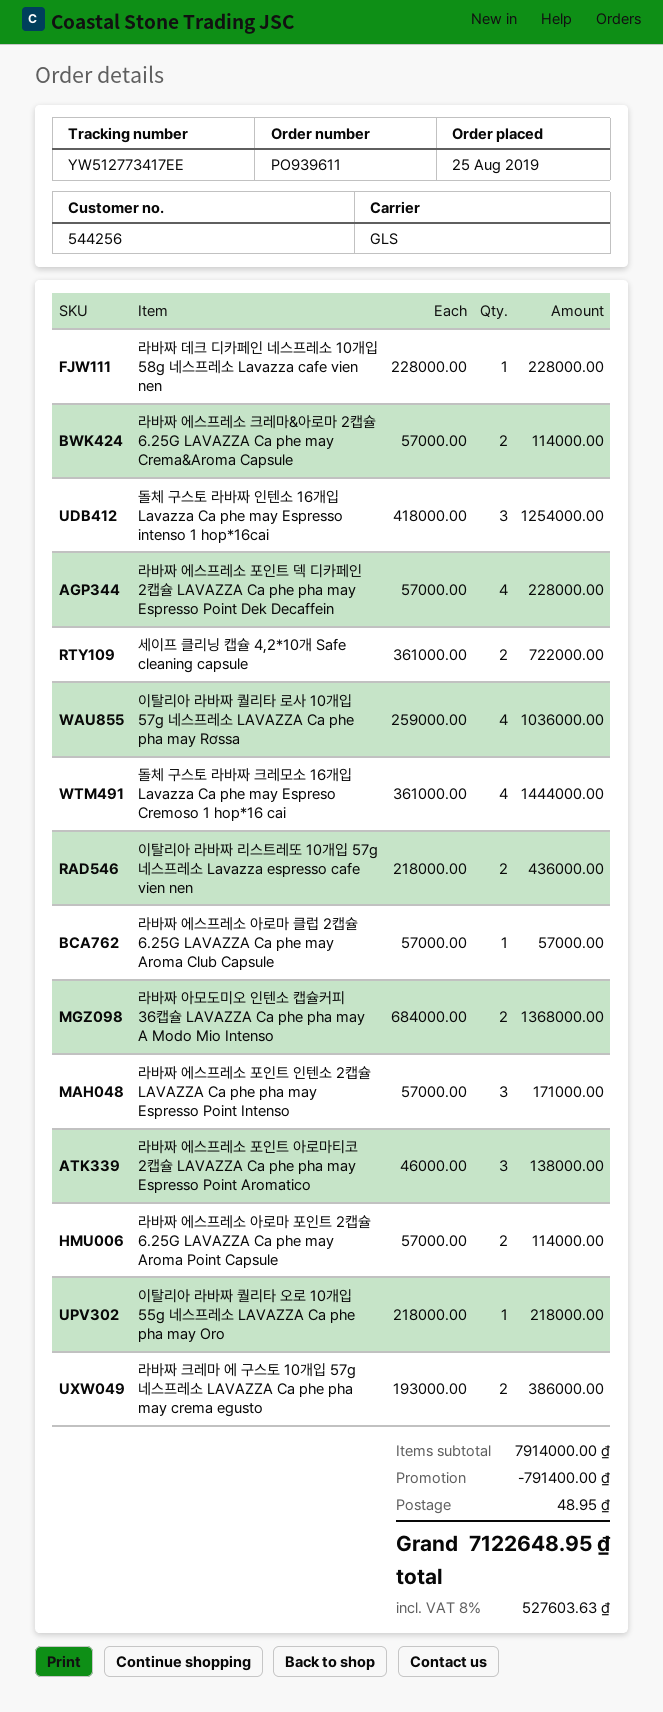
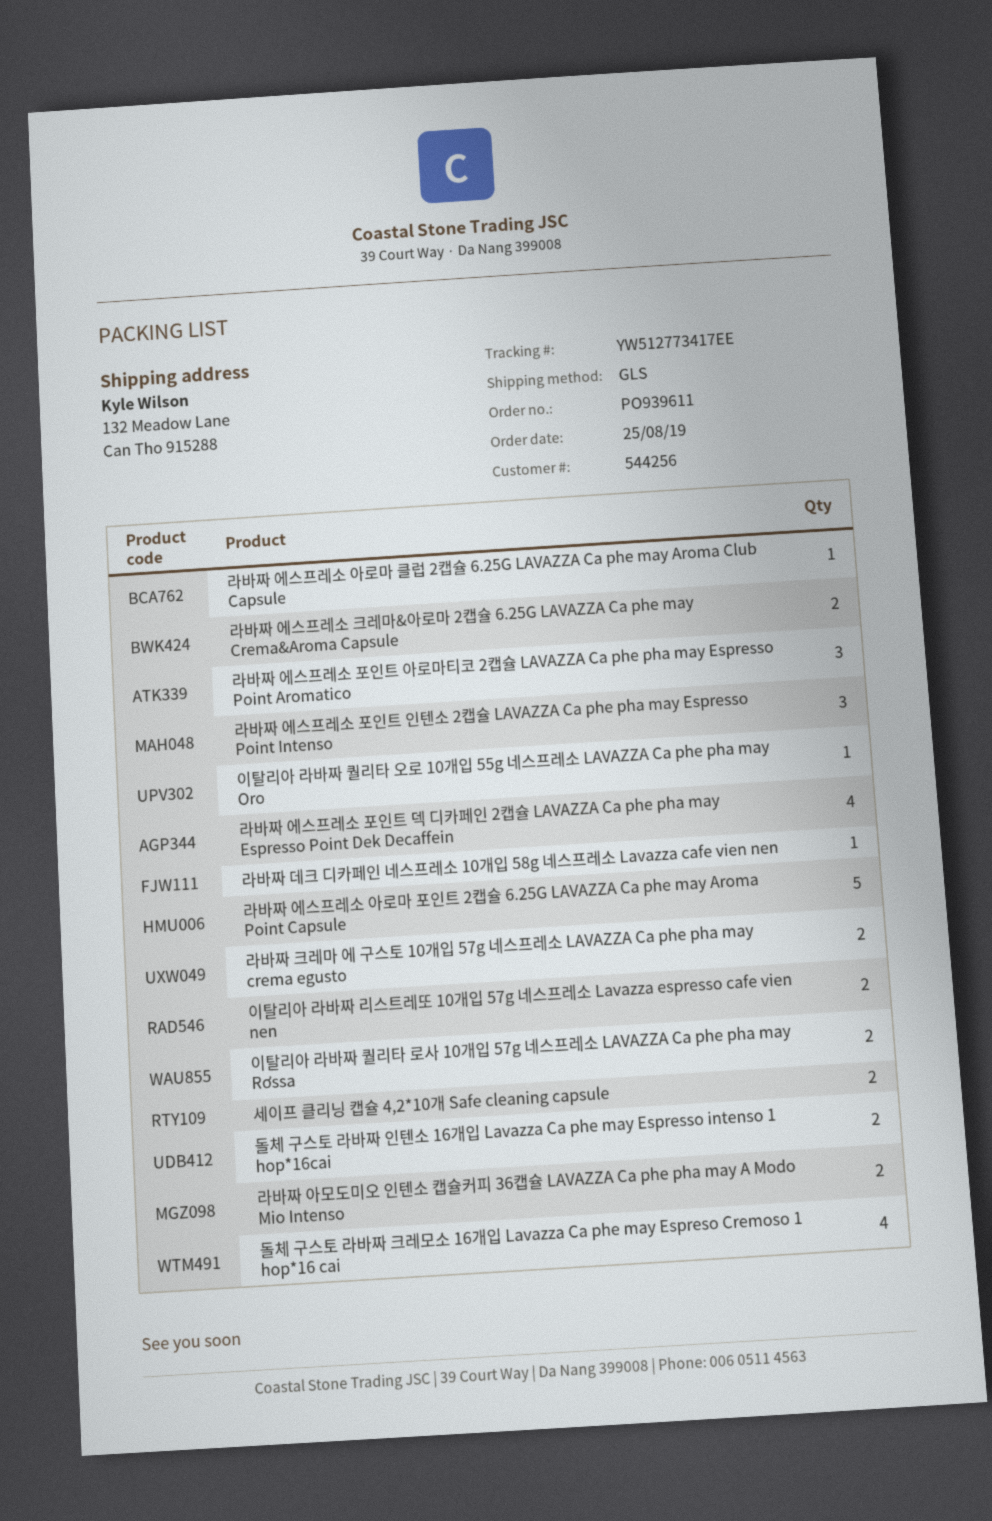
돌체 구스토 라바짜 인텐소 16개입 Lavazza Ca phe may Espresso intenso 1 hop*16cai: 3 -> 2
이탈리아 라바짜 퀄리타 로사 10개입 57g 네스프레소 LAVAZZA Ca phe pha may Rơssa: 4 -> 2
라바짜 에스프레소 아로마 포인트 2캡슐 6.25G LAVAZZA Ca phe may Aroma Point Capsule: 2 -> 5

